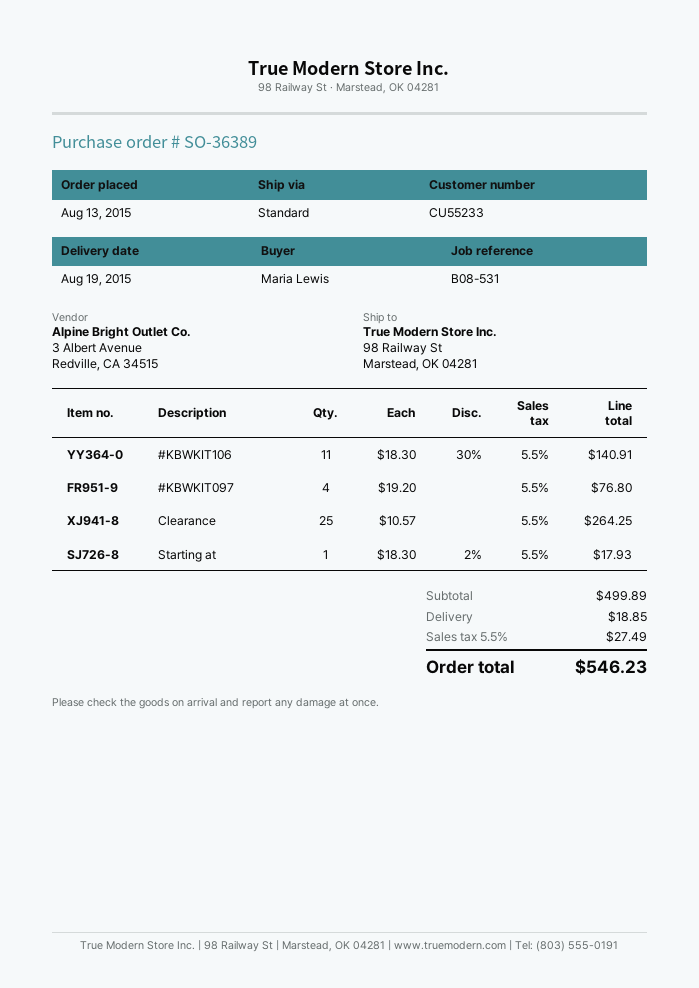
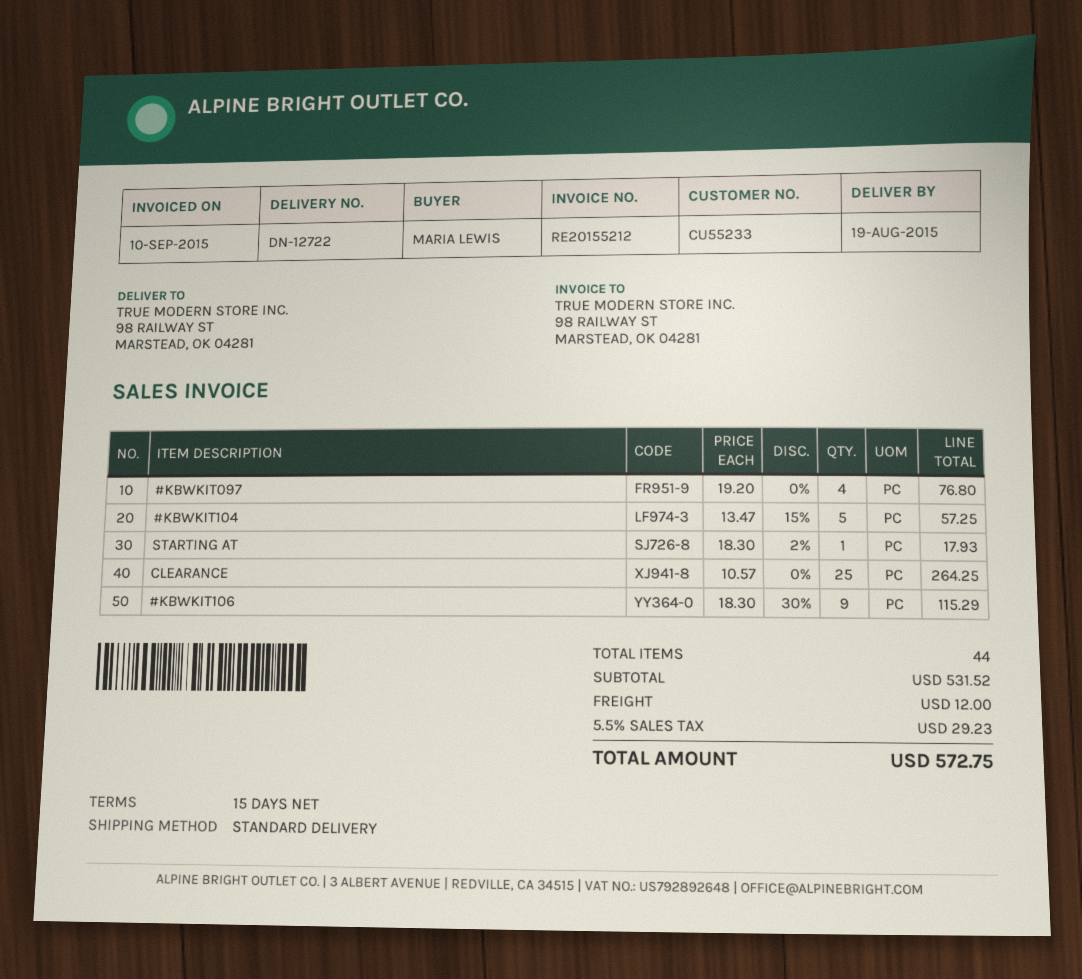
#KBWKIT106: 11 x 18.30 - 30% = 140.91 -> 9 x 18.30 - 30% = 115.29
#KBWKIT104: none -> 5 x 13.47 - 15% = 57.25
subtotal: 499.89 -> 531.52
shipping: 18.85 -> 12.00
tax: 5.5% = 27.49 -> 5.5% = 29.23
total: 546.23 -> 572.75

